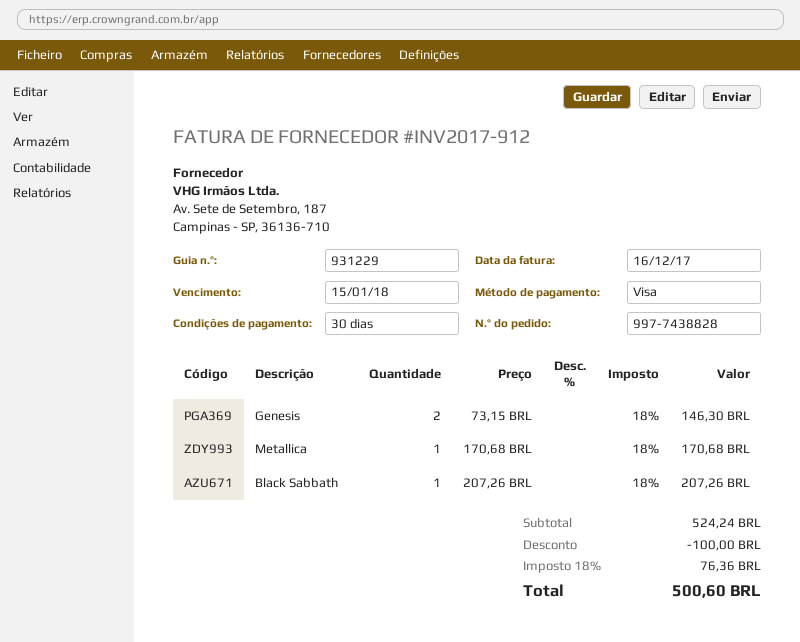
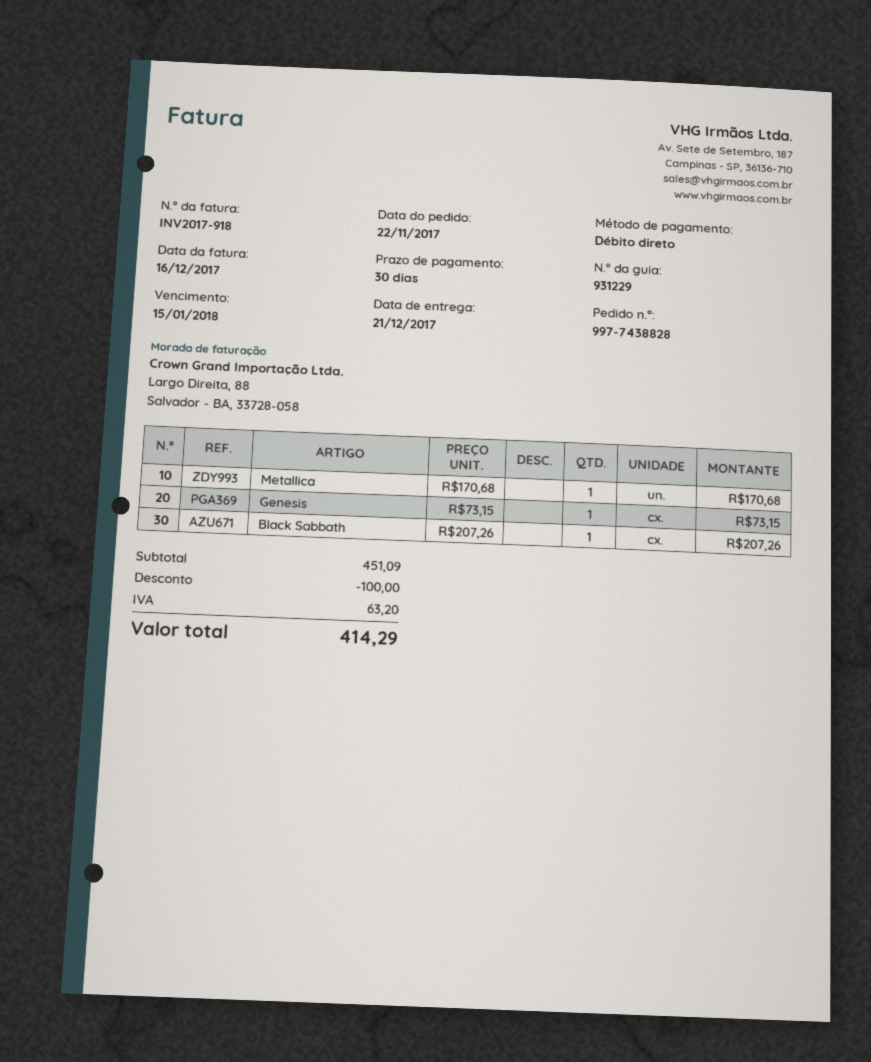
invoice number: INV2017-912 -> INV2017-918
payment method: Visa -> direct debit
Genesis: 2 x 73.15 = 146.30 -> 1 x 73.15 = 73.15
subtotal: 524.24 -> 451.09
tax: 76.36 -> 63.20
total: 500.60 -> 414.29

